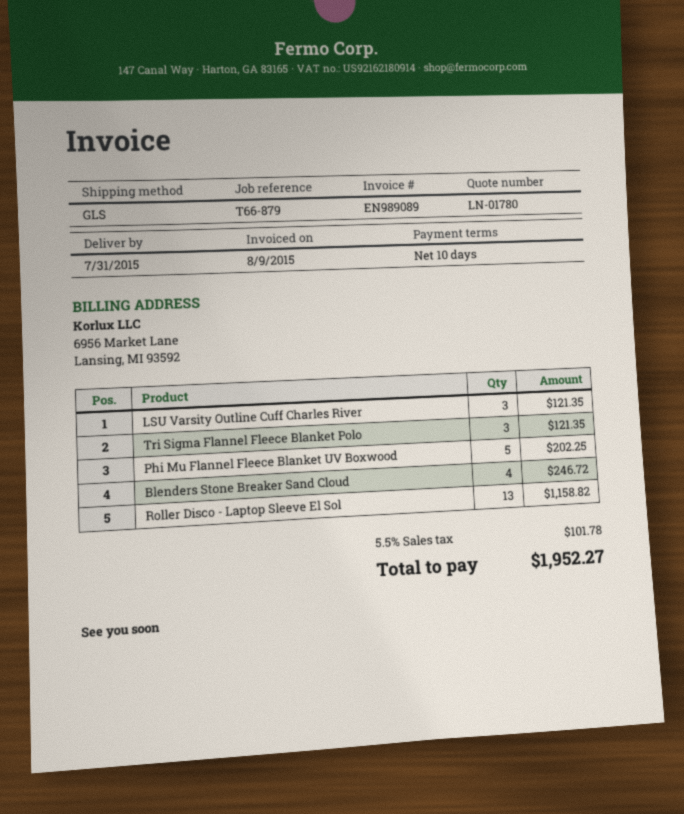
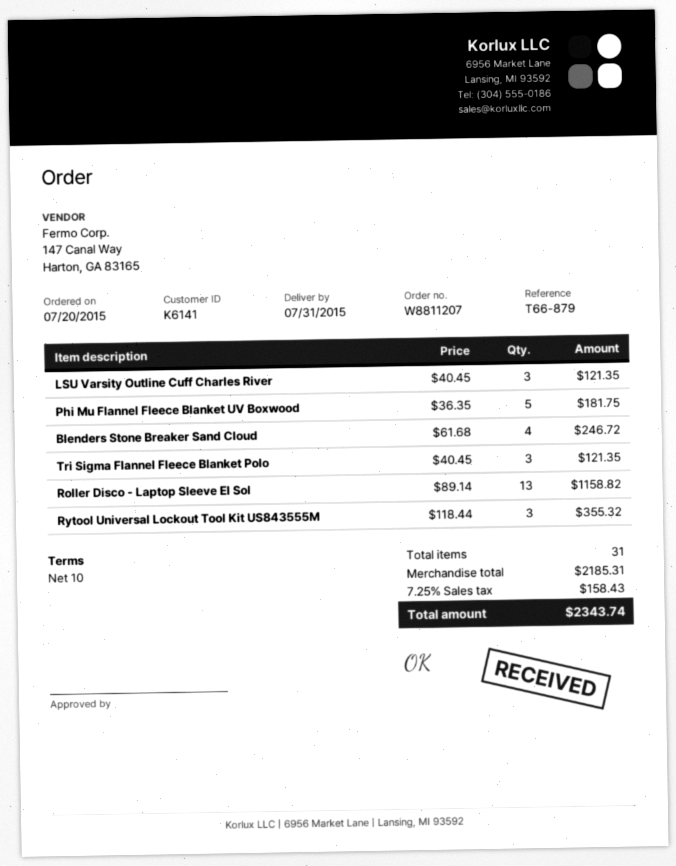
Phi Mu Flannel Fleece Blanket UV Boxwood: 5 for 202.25 -> 5 for 181.75
Rytool Universal Lockout Tool Kit US843555M: none -> 3 for 355.32
tax: 5.5% = 101.78 -> 7.25% = 158.43
total: 1952.27 -> 2343.74

